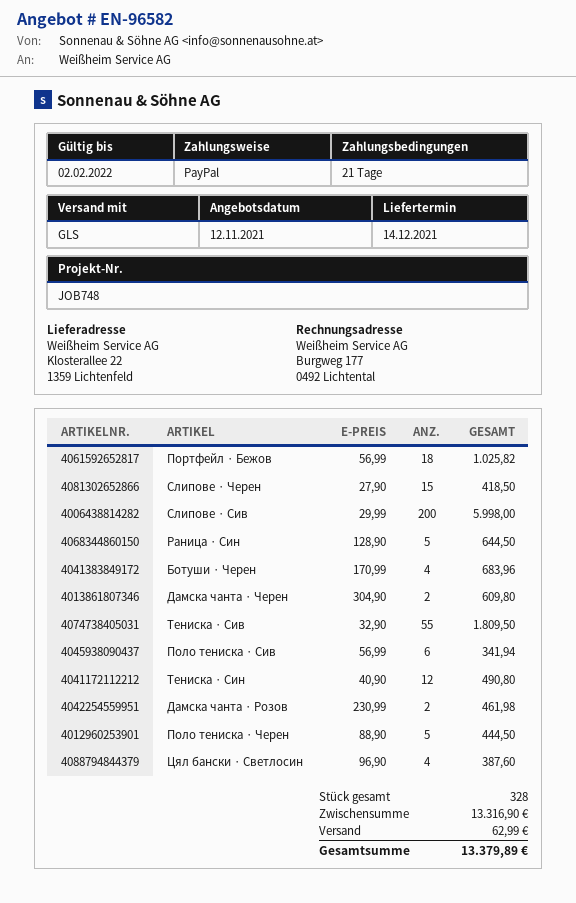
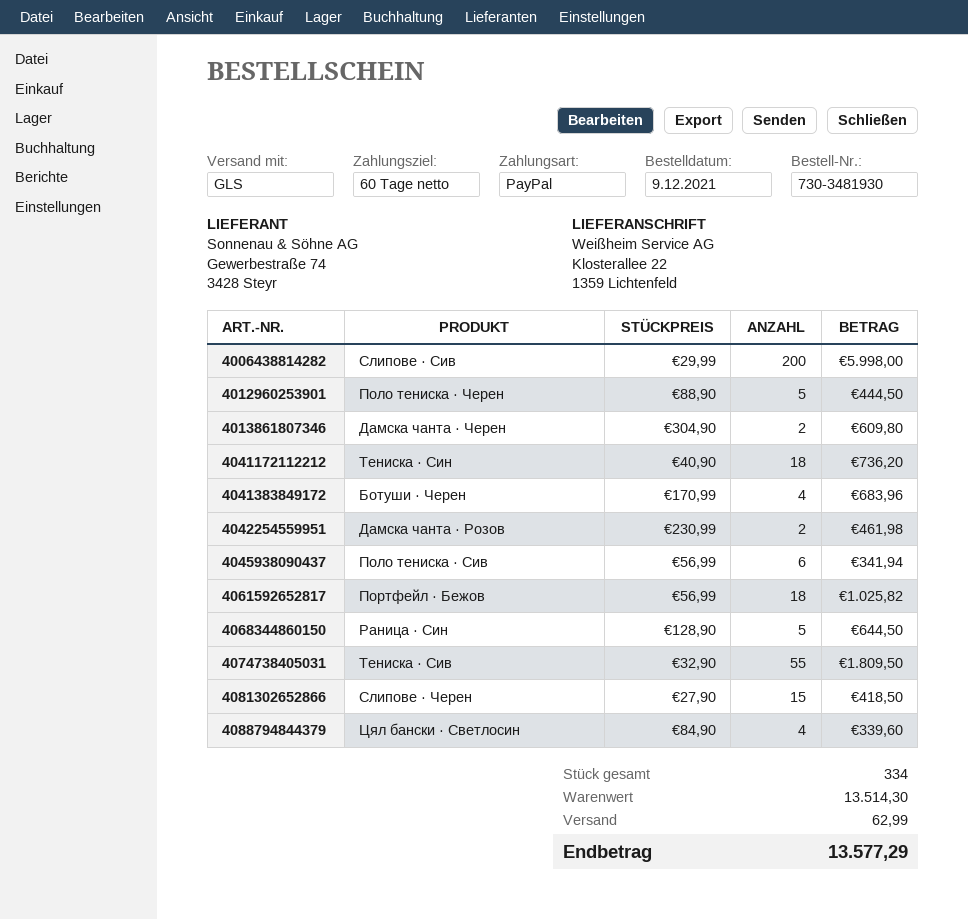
payment terms: 21 days -> 60 days
Тениска · Син: 12 x 40.90 = 490.80 -> 18 x 40.90 = 736.20
Цял бански · Светлосин: 4 x 96.90 = 387.60 -> 4 x 84.90 = 339.60
total quantity: 328 -> 334
subtotal: 13316.90 -> 13514.30
total: 13379.89 -> 13577.29

